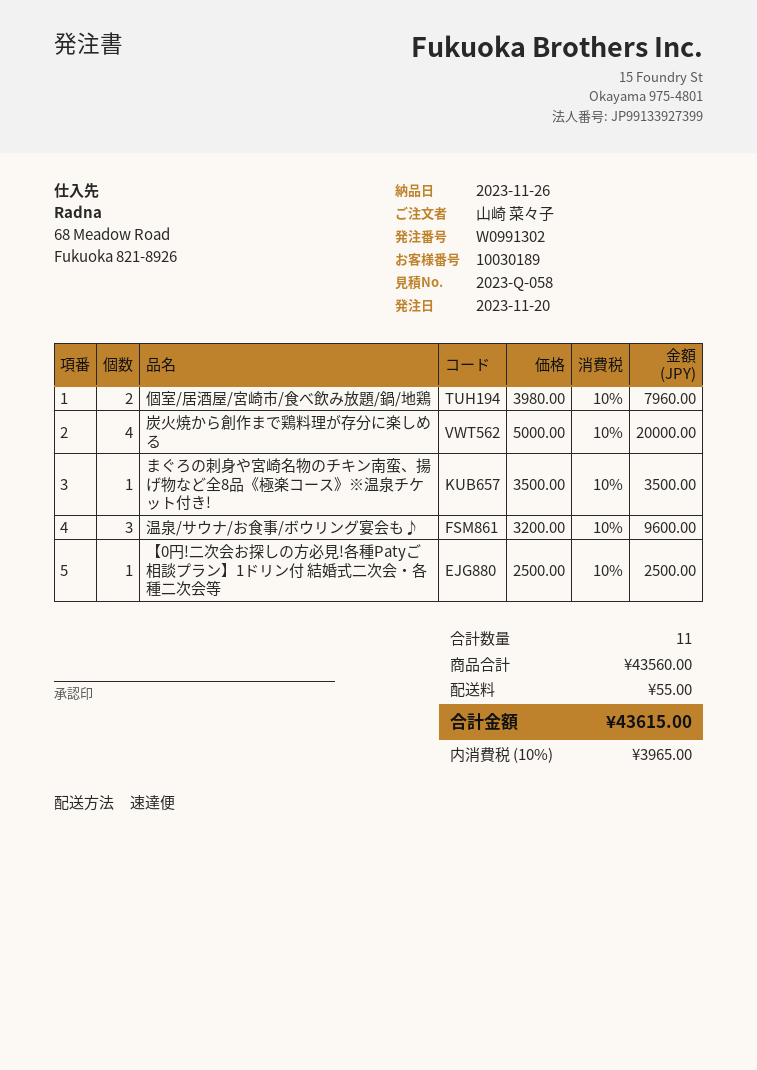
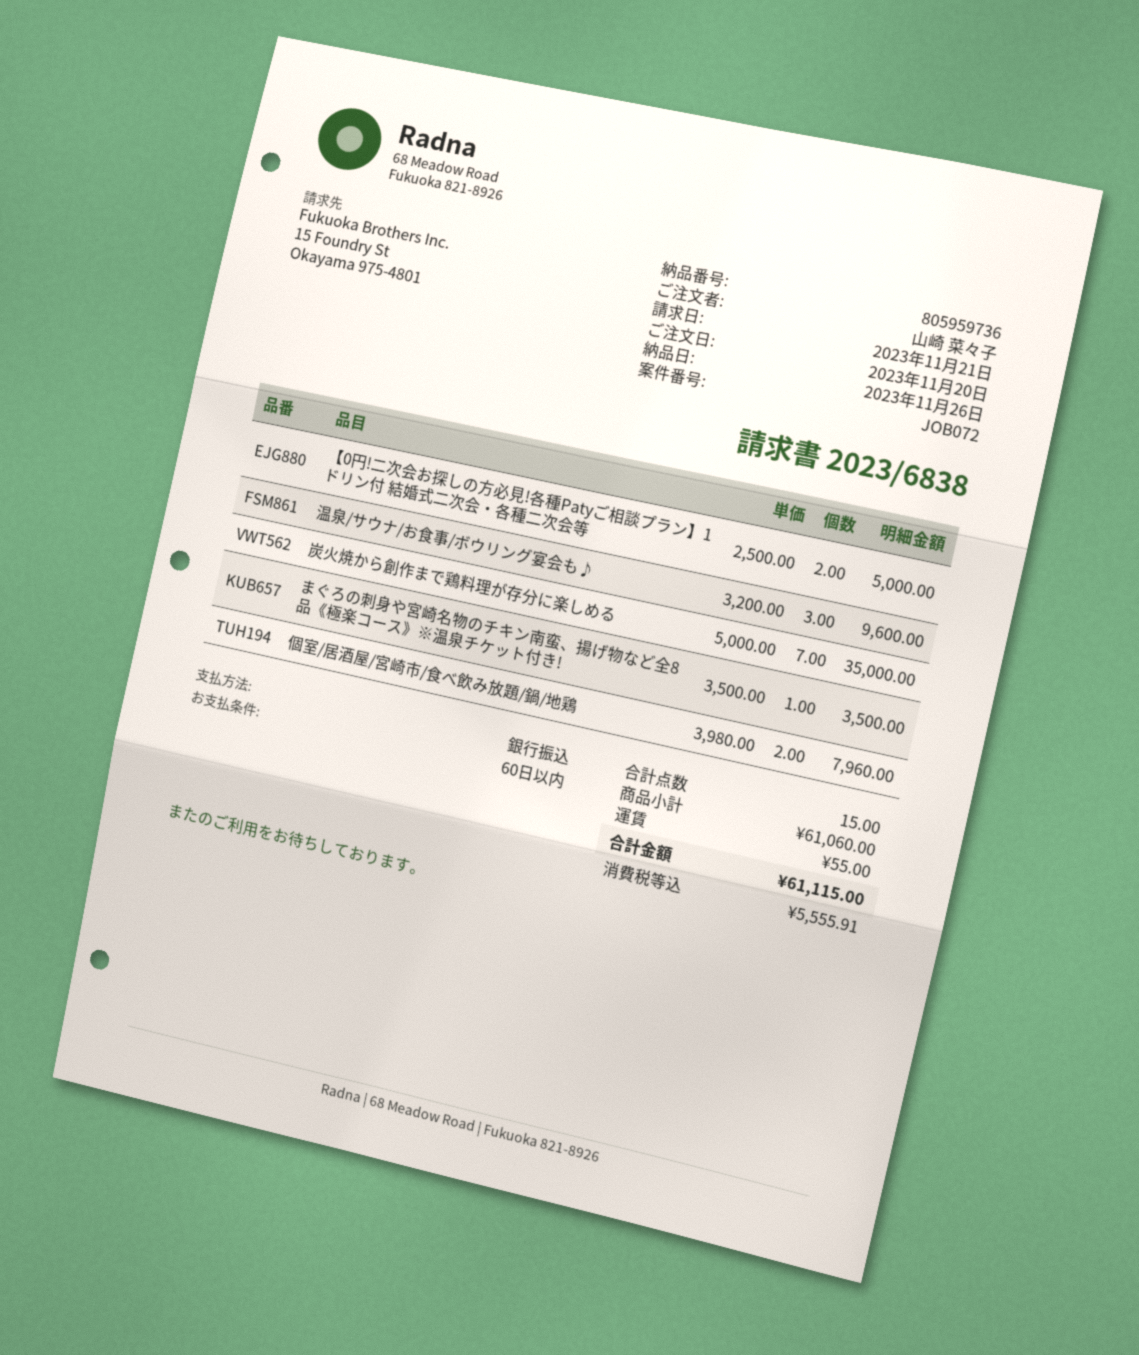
炭火焼から創作まで鶏料理が存分に楽しめる: 4 x 5000.00 = 20000.00 -> 7 x 5000.00 = 35000.00
【0円!二次会お探しの方必見!各種Patyご相談プラン】1ドリン付 結婚式二次会・各種二次会等: 1 x 2500.00 = 2500.00 -> 2 x 2500.00 = 5000.00
total quantity: 11 -> 15
subtotal: 43560.00 -> 61060.00
tax: 3965.00 -> 5555.91
total: 43615.00 -> 61115.00

